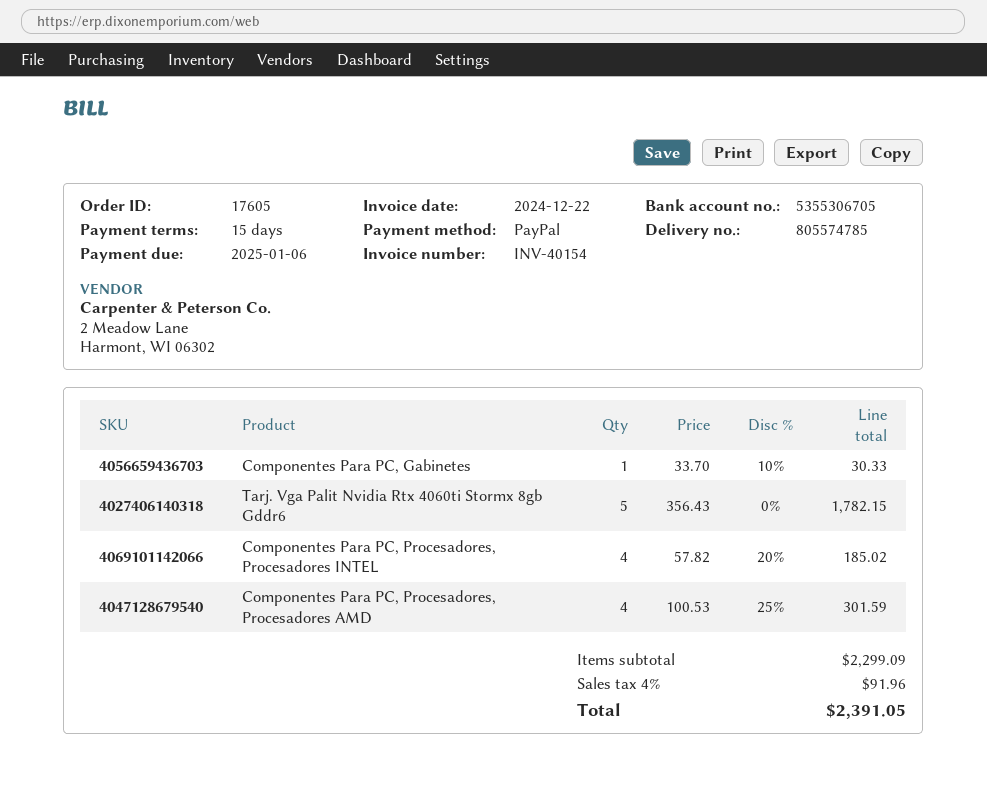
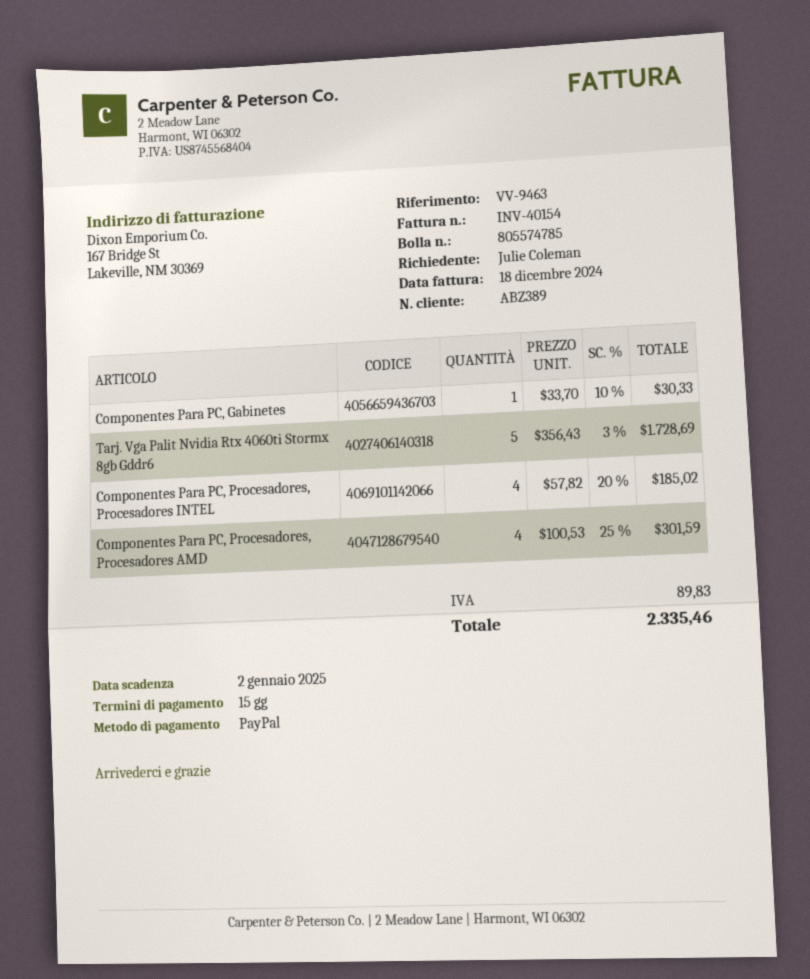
invoice date: 2024-12-22 -> 2024-12-18
due date: 2025-01-06 -> 2025-01-02
Tarj. Vga Palit Nvidia Rtx 4060ti Stormx 8gb Gddr6: 5 x 356.43 = 1782.15 -> 5 x 356.43 - 3% = 1728.69
tax: 91.96 -> 89.83
total: 2391.05 -> 2335.46

